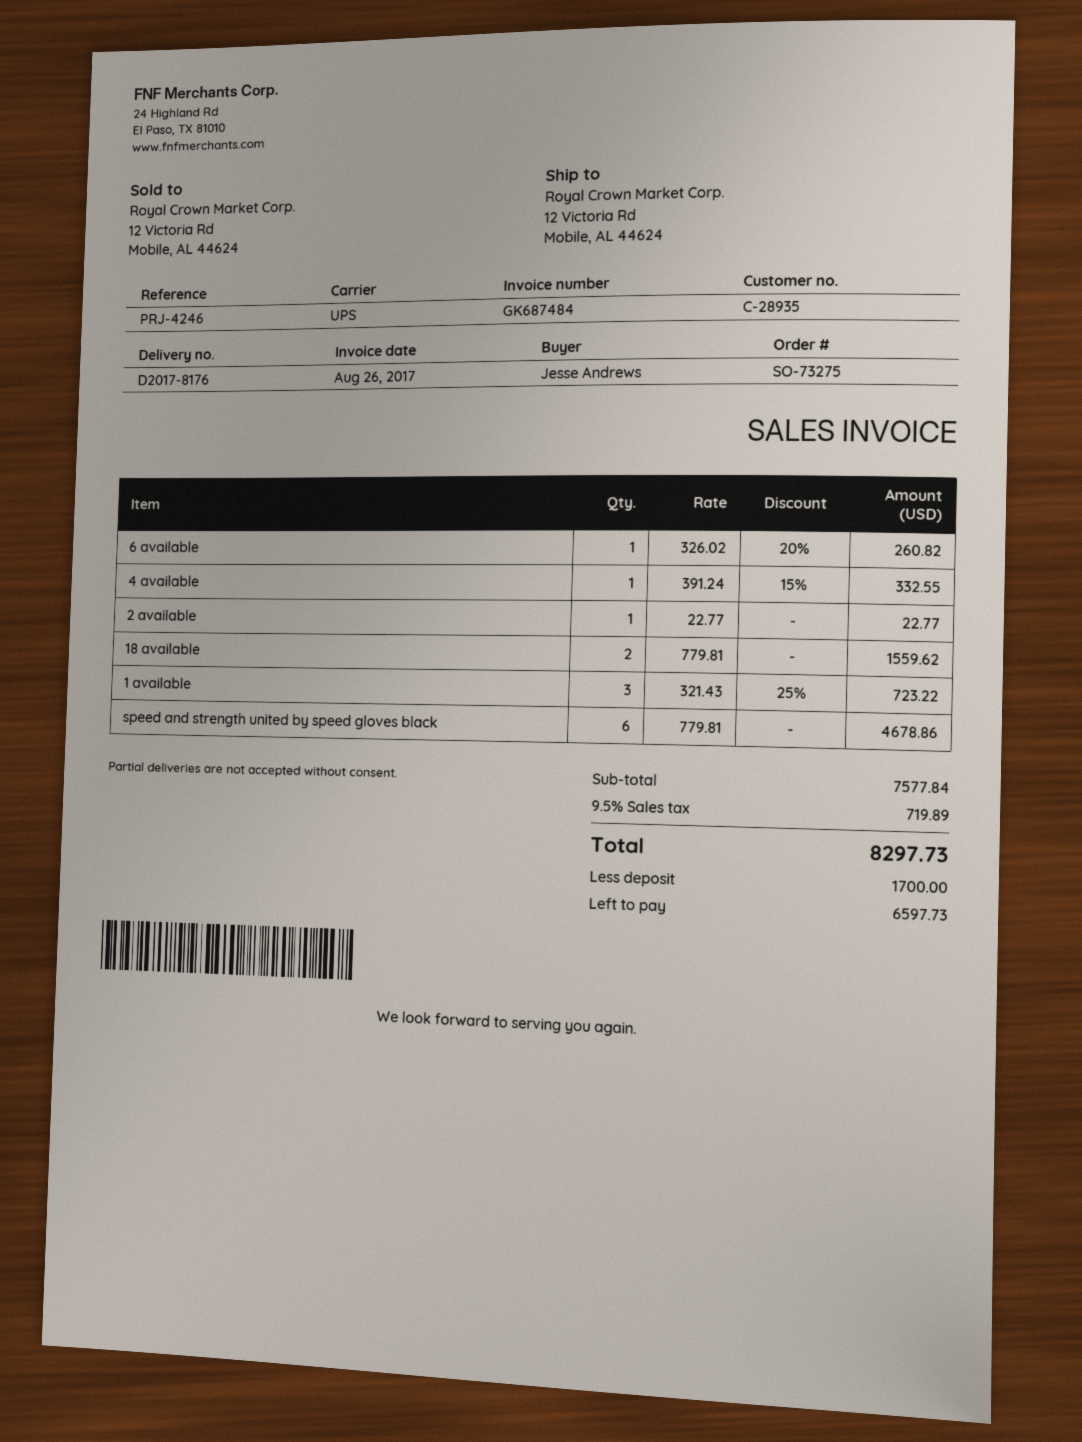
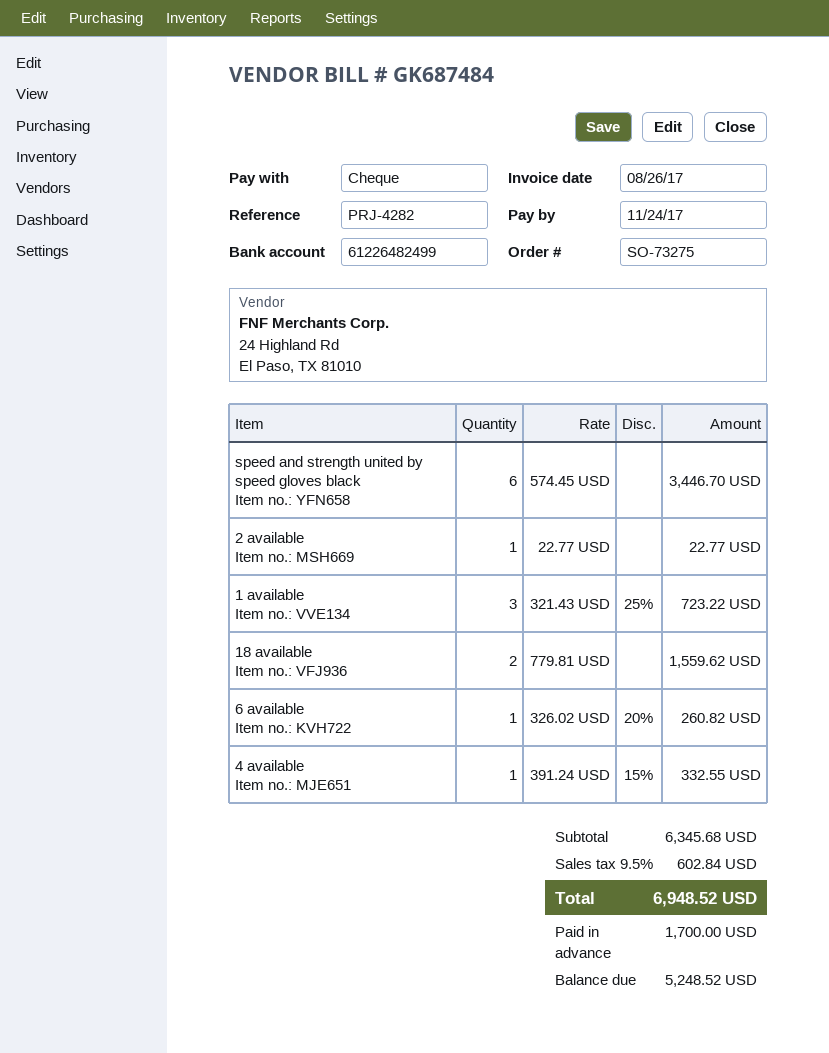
reference: PRJ-4246 -> PRJ-4282
speed and strength united by speed gloves black: 6 x 779.81 = 4678.86 -> 6 x 574.45 = 3446.70
subtotal: 7577.84 -> 6345.68
tax: 9.5% = 719.89 -> 9.5% = 602.84
total: 8297.73 -> 6948.52
balance: 6597.73 -> 5248.52

